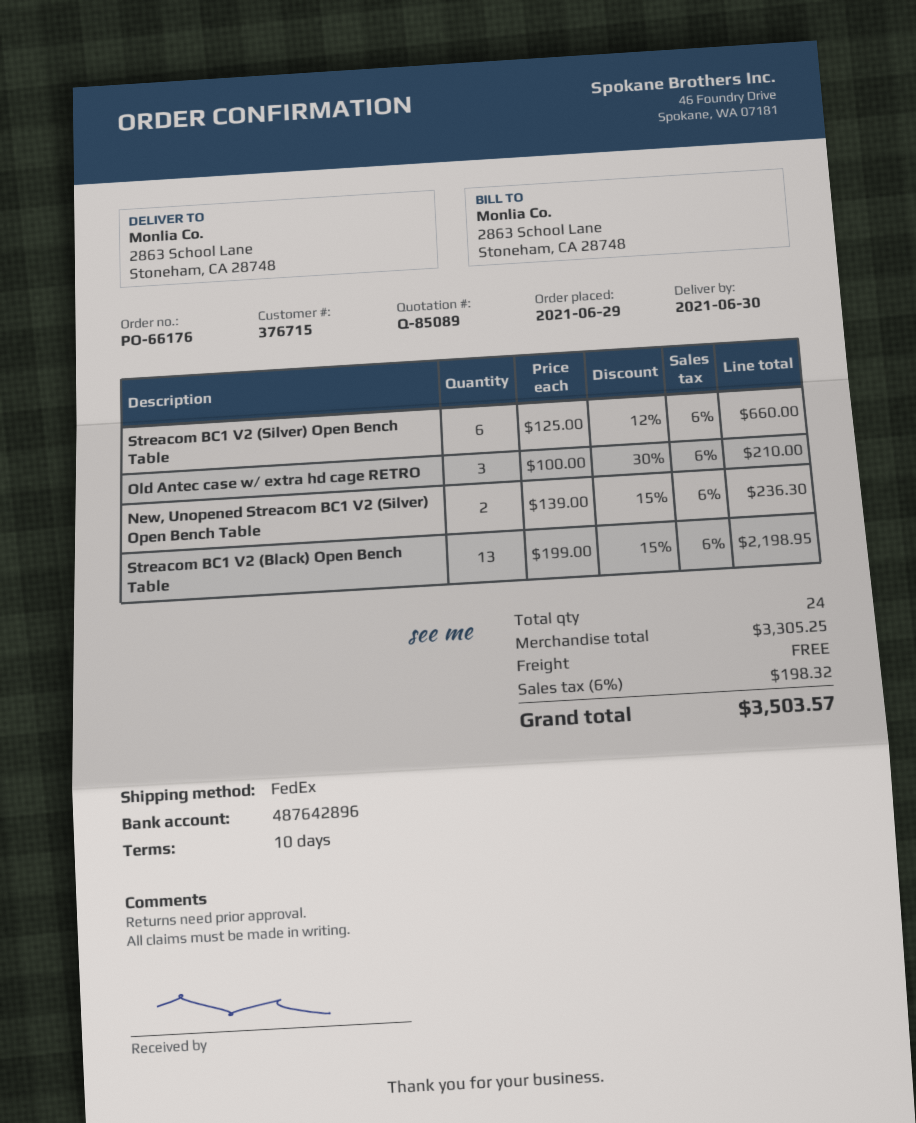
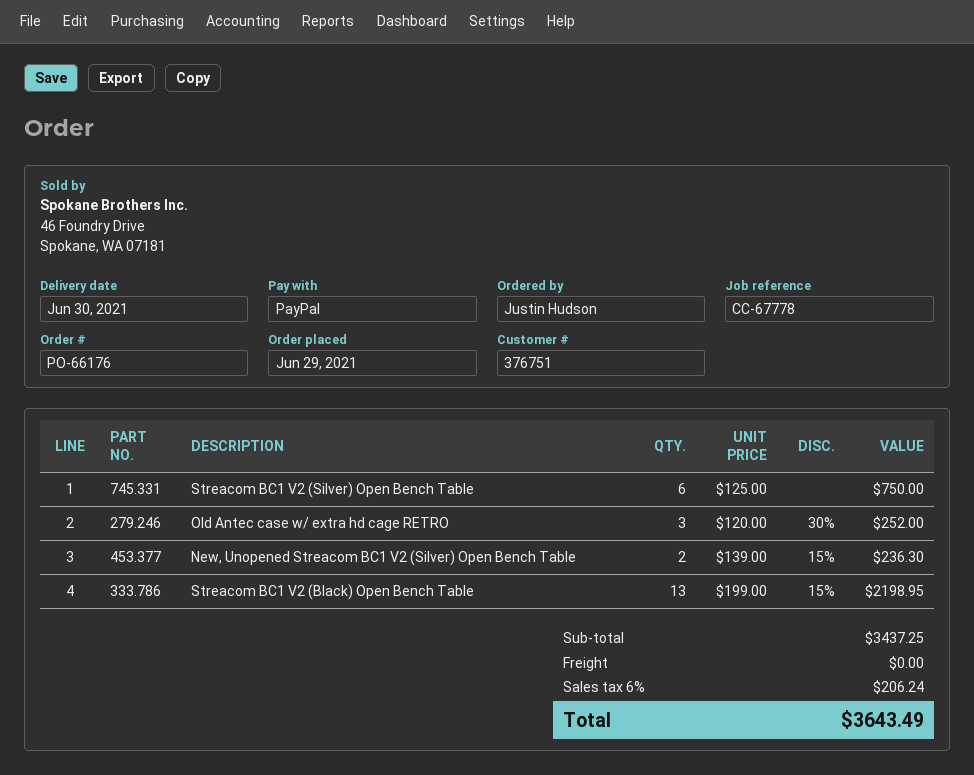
customer number: 376715 -> 376751
Streacom BC1 V2 (Silver) Open Bench Table: 6 x 125.00 - 12% = 660.00 -> 6 x 125.00 = 750.00
Old Antec case w/ extra hd cage RETRO: 3 x 100.00 - 30% = 210.00 -> 3 x 120.00 - 30% = 252.00
subtotal: 3305.25 -> 3437.25
tax: 6% = 198.32 -> 6% = 206.24
total: 3503.57 -> 3643.49

